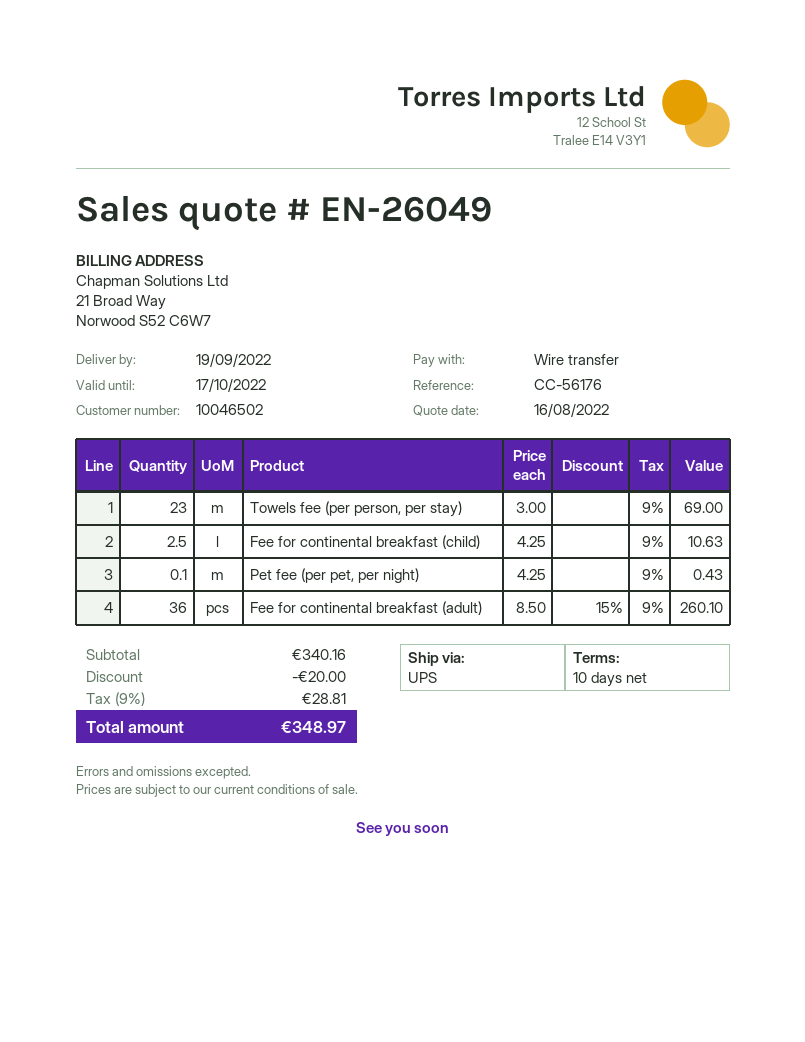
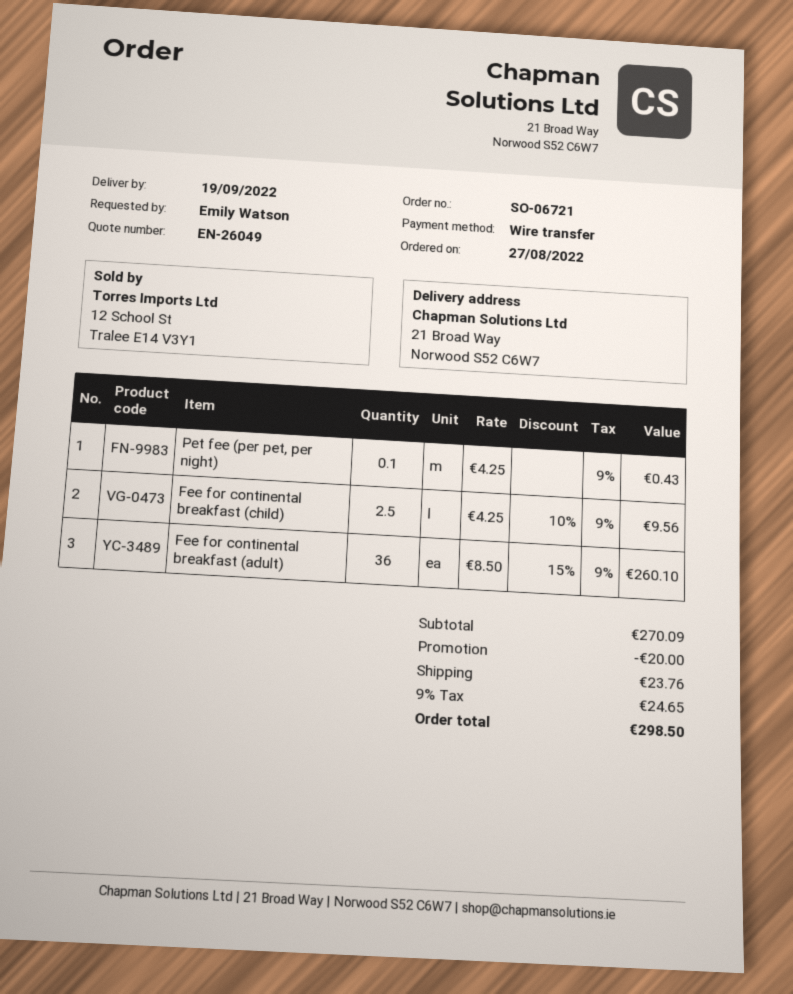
Towels fee (per person, per stay): 23 x 3.00 = 69.00 -> none
Fee for continental breakfast (child): 2.5 x 4.25 = 10.63 -> 2.5 x 4.25 - 10% = 9.56
subtotal: 340.16 -> 270.09
shipping: none -> 23.76
tax: 9% = 28.81 -> 9% = 24.65
total: 348.97 -> 298.50

